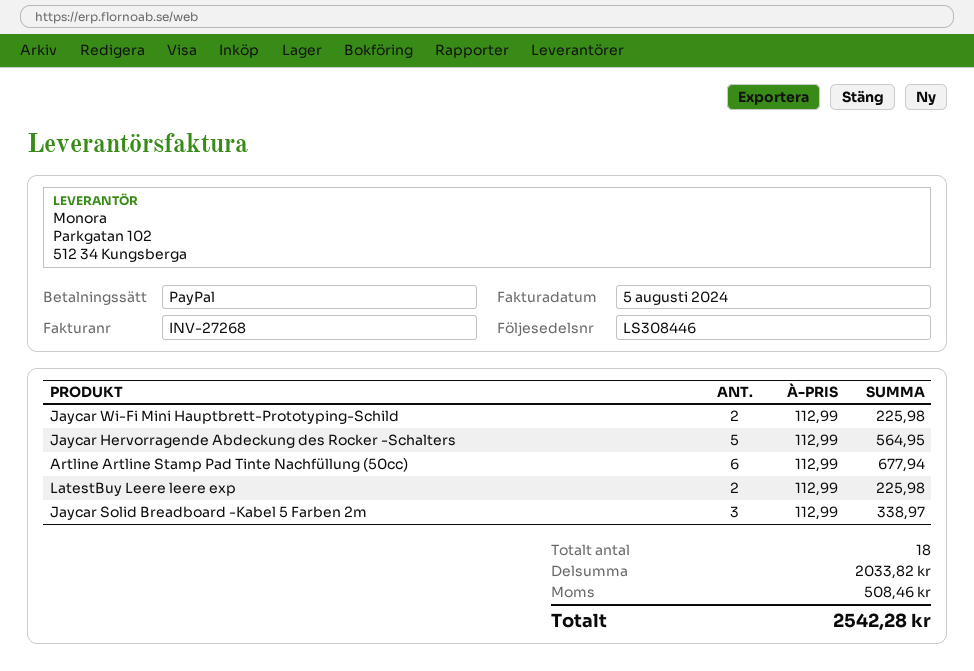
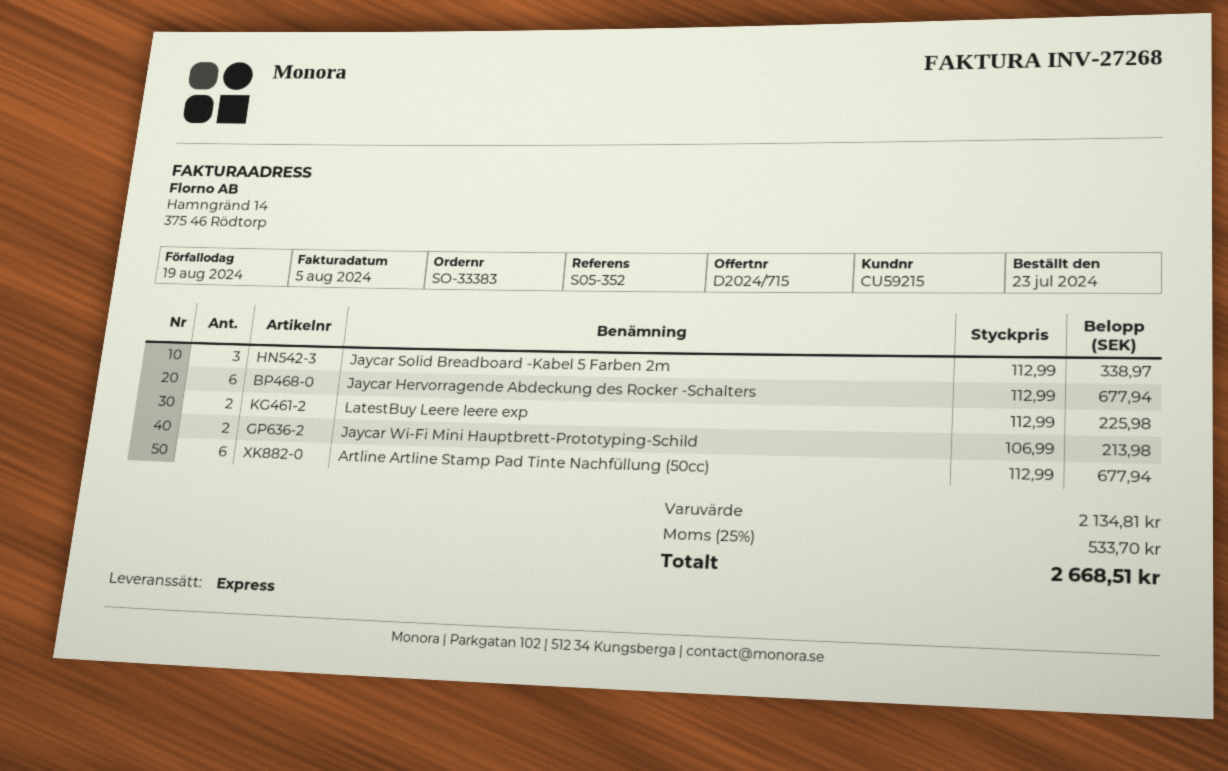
Jaycar Wi-Fi Mini Hauptbrett-Prototyping-Schild: 2 x 112.99 = 225.98 -> 2 x 106.99 = 213.98
Jaycar Hervorragende Abdeckung des Rocker -Schalters: 5 x 112.99 = 564.95 -> 6 x 112.99 = 677.94
subtotal: 2033.82 -> 2134.81
tax: 508.46 -> 533.70
total: 2542.28 -> 2668.51

